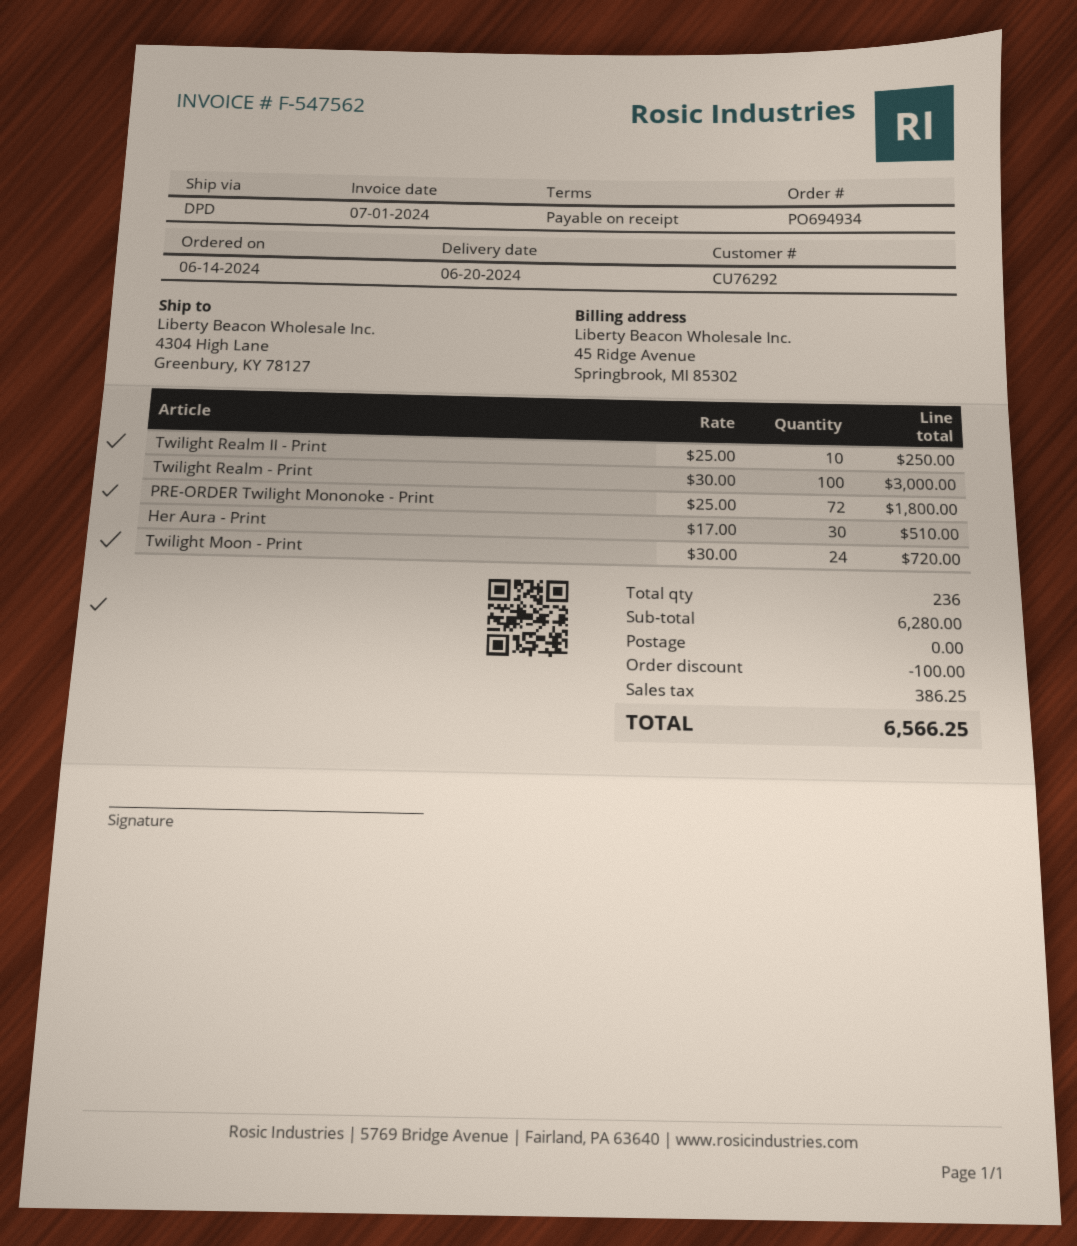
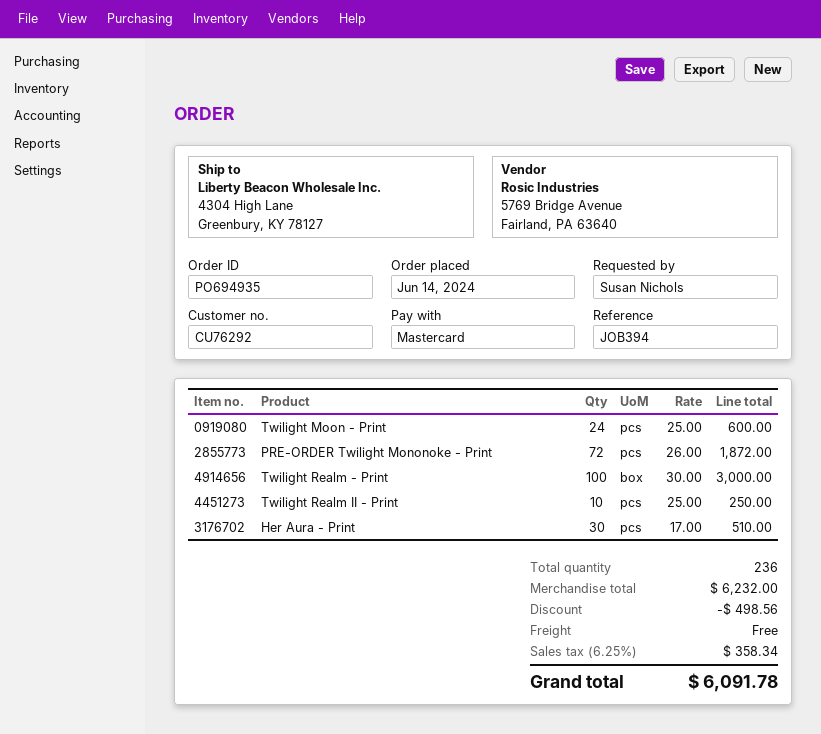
order number: PO694934 -> PO694935
PRE-ORDER Twilight Mononoke - Print: 72 x 25.00 = 1800.00 -> 72 x 26.00 = 1872.00
Twilight Moon - Print: 24 x 30.00 = 720.00 -> 24 x 25.00 = 600.00
subtotal: 6280.00 -> 6232.00
discount: 100.00 -> 498.56
tax: 386.25 -> 358.34
total: 6566.25 -> 6091.78

